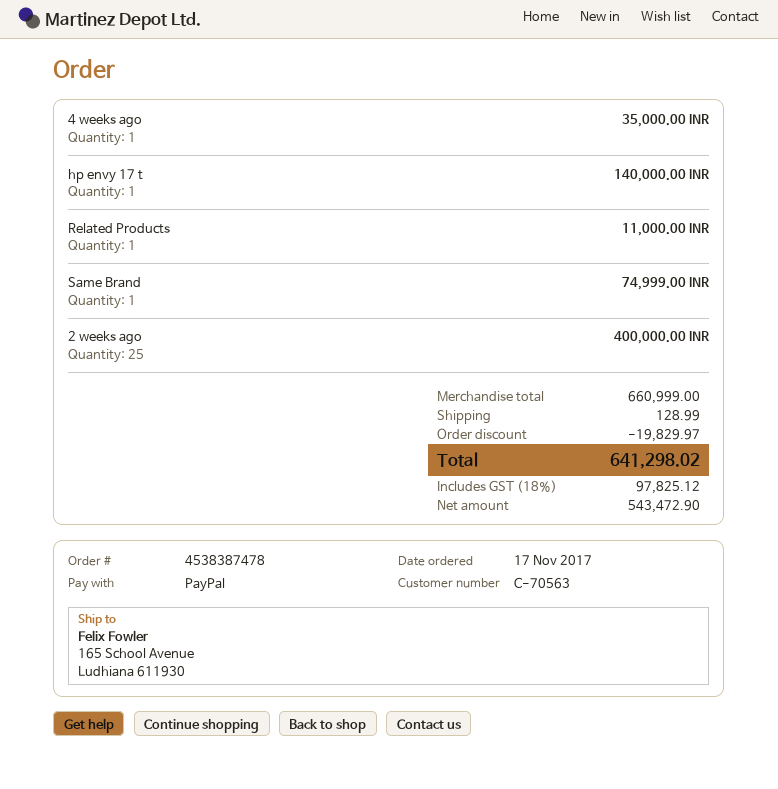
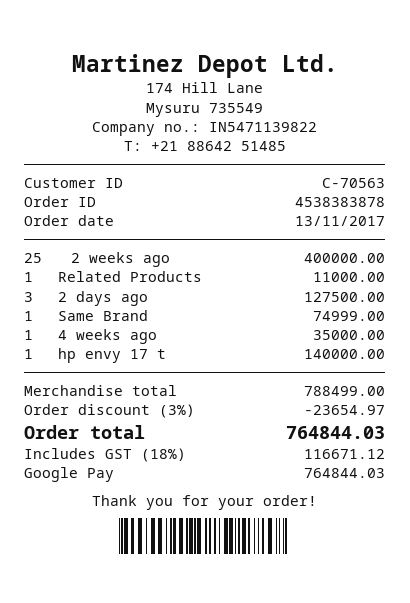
order number: 4538387478 -> 4538383878
order date: 2017-11-17 -> 2017-11-13
payment method: PayPal -> Google Pay
2 days ago: none -> 3 for 127500.00
subtotal: 660999.00 -> 788499.00
discount: 19829.97 -> 23654.97
shipping: 128.99 -> none
tax: 18% = 97825.12 -> 18% = 116671.12
total: 641298.02 -> 764844.03

